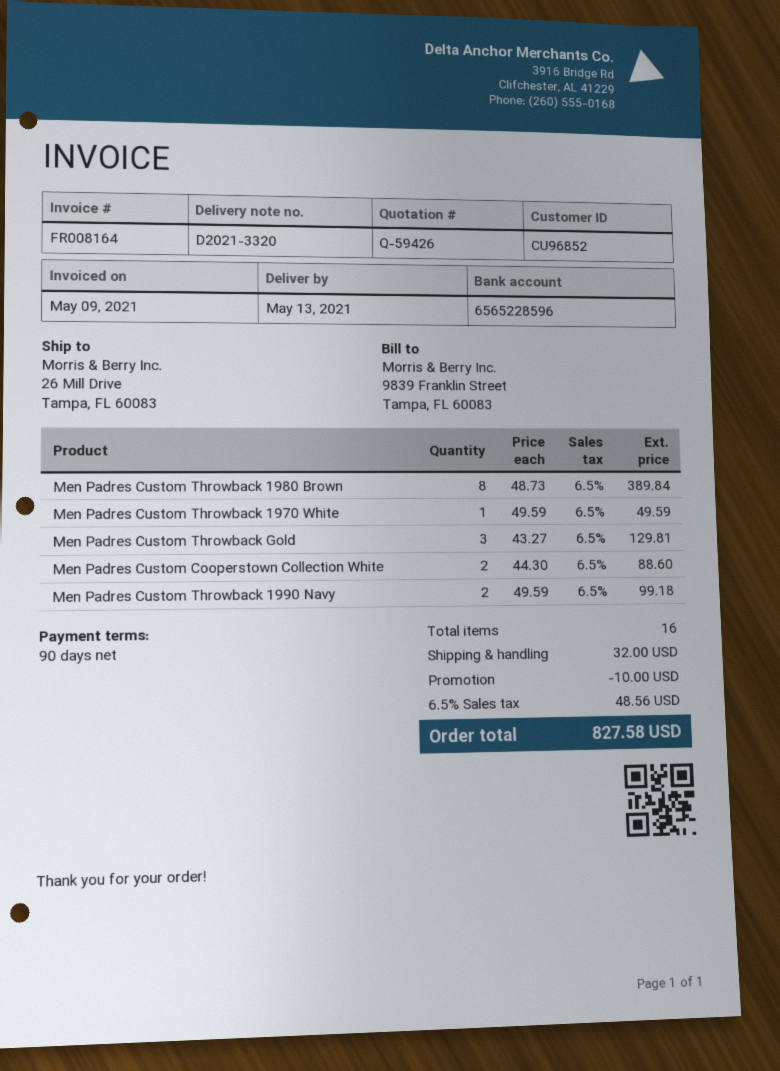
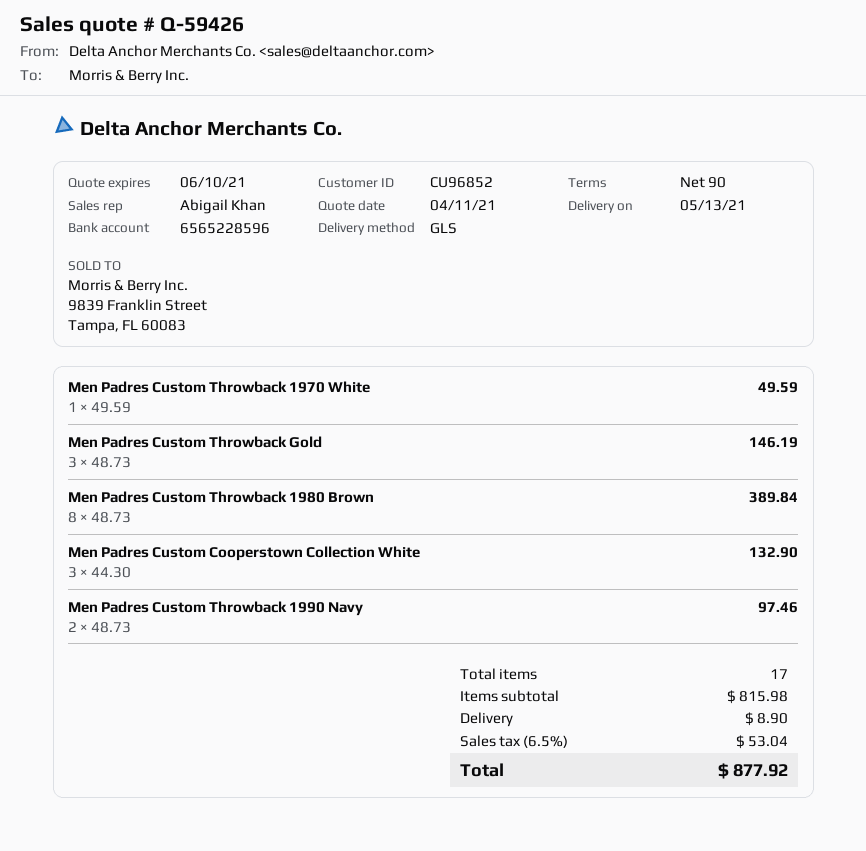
Men Padres Custom Throwback Gold: 3 x 43.27 = 129.81 -> 3 x 48.73 = 146.19
Men Padres Custom Cooperstown Collection White: 2 x 44.30 = 88.60 -> 3 x 44.30 = 132.90
Men Padres Custom Throwback 1990 Navy: 2 x 49.59 = 99.18 -> 2 x 48.73 = 97.46
total quantity: 16 -> 17
discount: 10.00 -> none
shipping: 32.00 -> 8.90
tax: 6.5% = 48.56 -> 6.5% = 53.04
total: 827.58 -> 877.92

